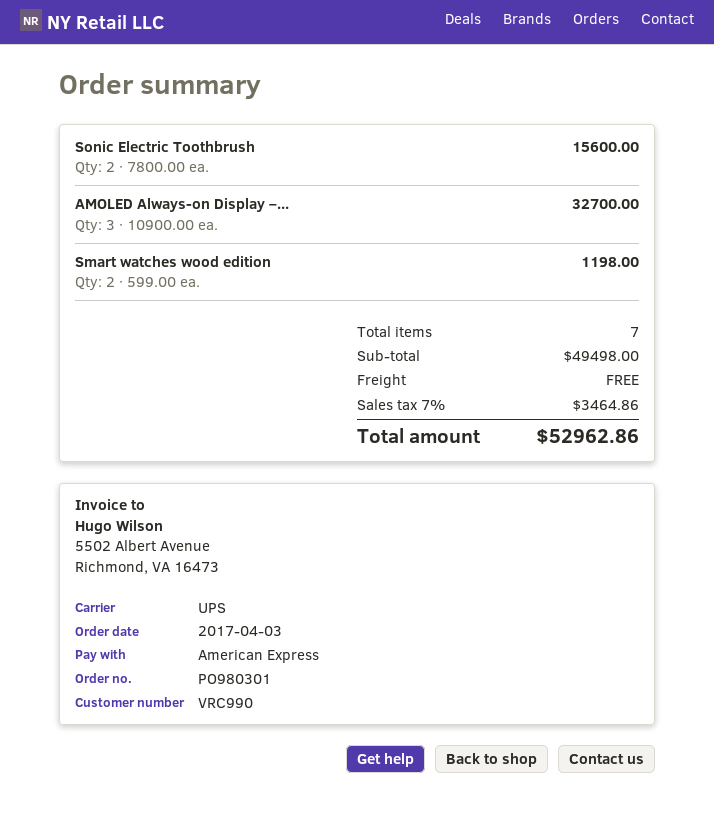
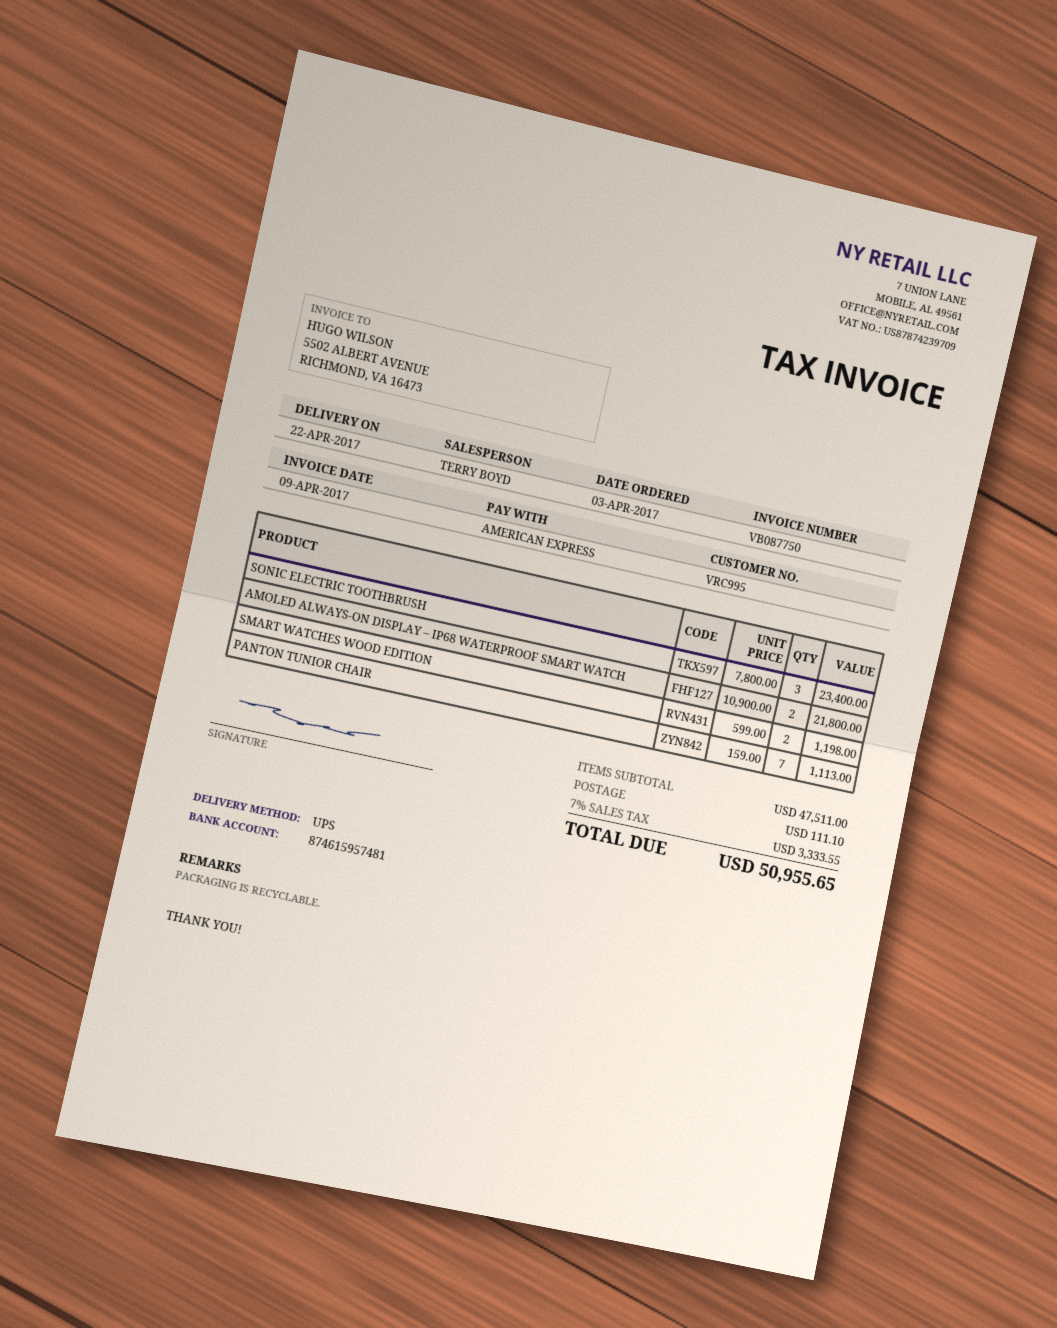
customer number: VRC990 -> VRC995
Sonic Electric Toothbrush: 2 x 7800.00 = 15600.00 -> 3 x 7800.00 = 23400.00
AMOLED Always-on Display –...: 3 x 10900.00 = 32700.00 -> 2 x 10900.00 = 21800.00
PANTON TUNIOR CHAIR: none -> 7 x 159.00 = 1113.00
subtotal: 49498.00 -> 47511.00
shipping: 0.00 -> 111.10
tax: 7% = 3464.86 -> 7% = 3333.55
total: 52962.86 -> 50955.65

